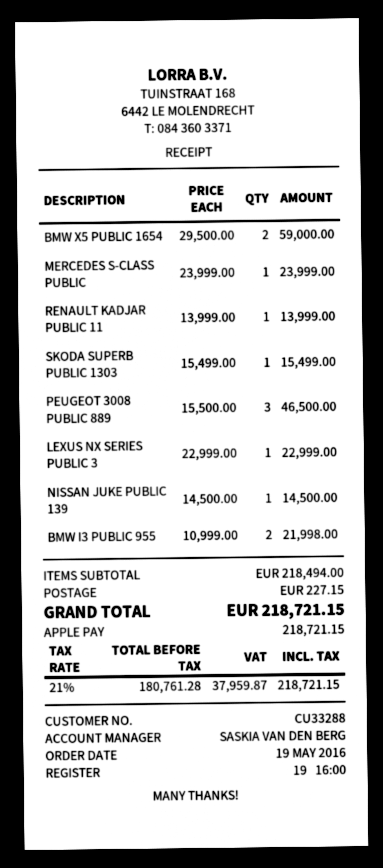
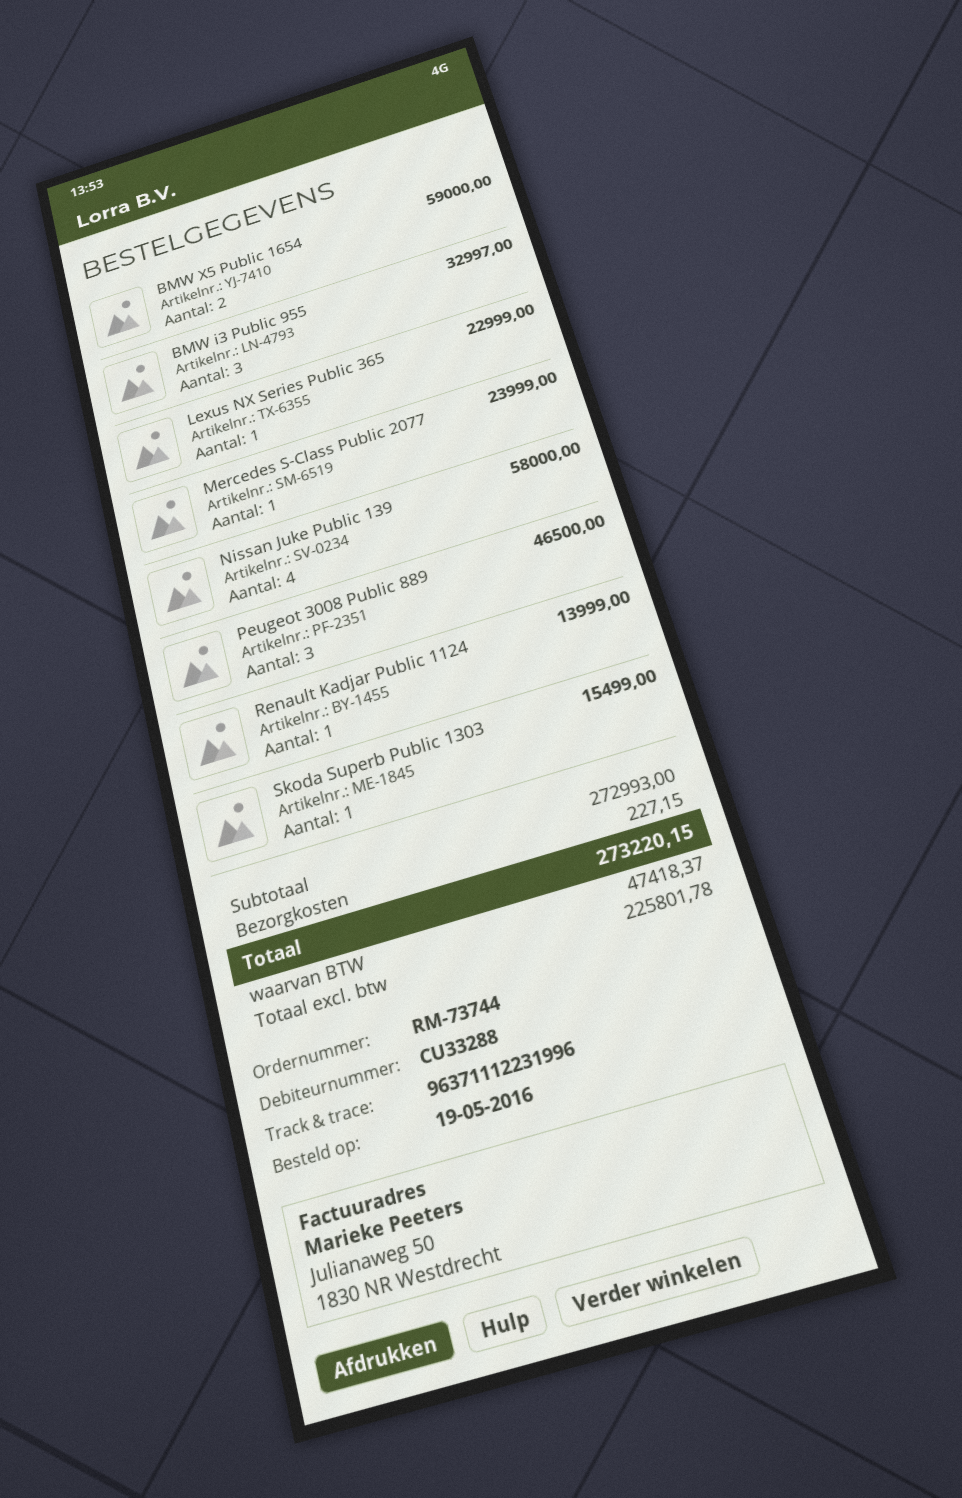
NISSAN JUKE PUBLIC 139: 1 for 14500.00 -> 4 for 58000.00
BMW I3 PUBLIC 955: 2 for 21998.00 -> 3 for 32997.00
subtotal: 218494.00 -> 272993.00
net: 180761.28 -> 225801.78
tax: 37959.87 -> 47418.37
total: 218721.15 -> 273220.15

